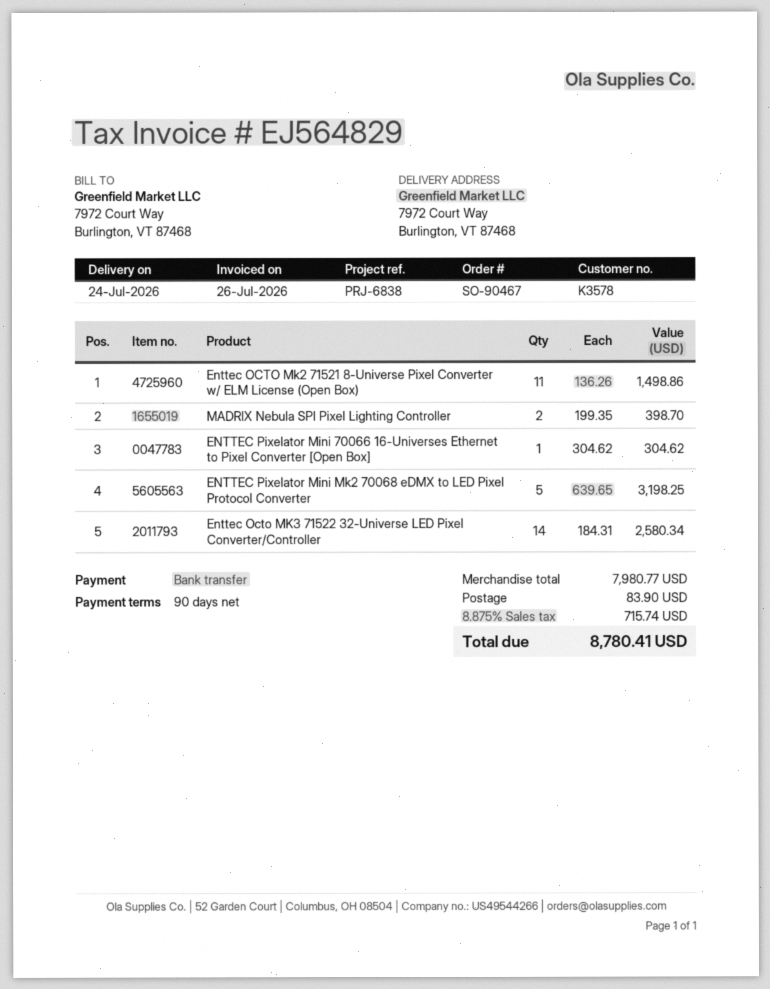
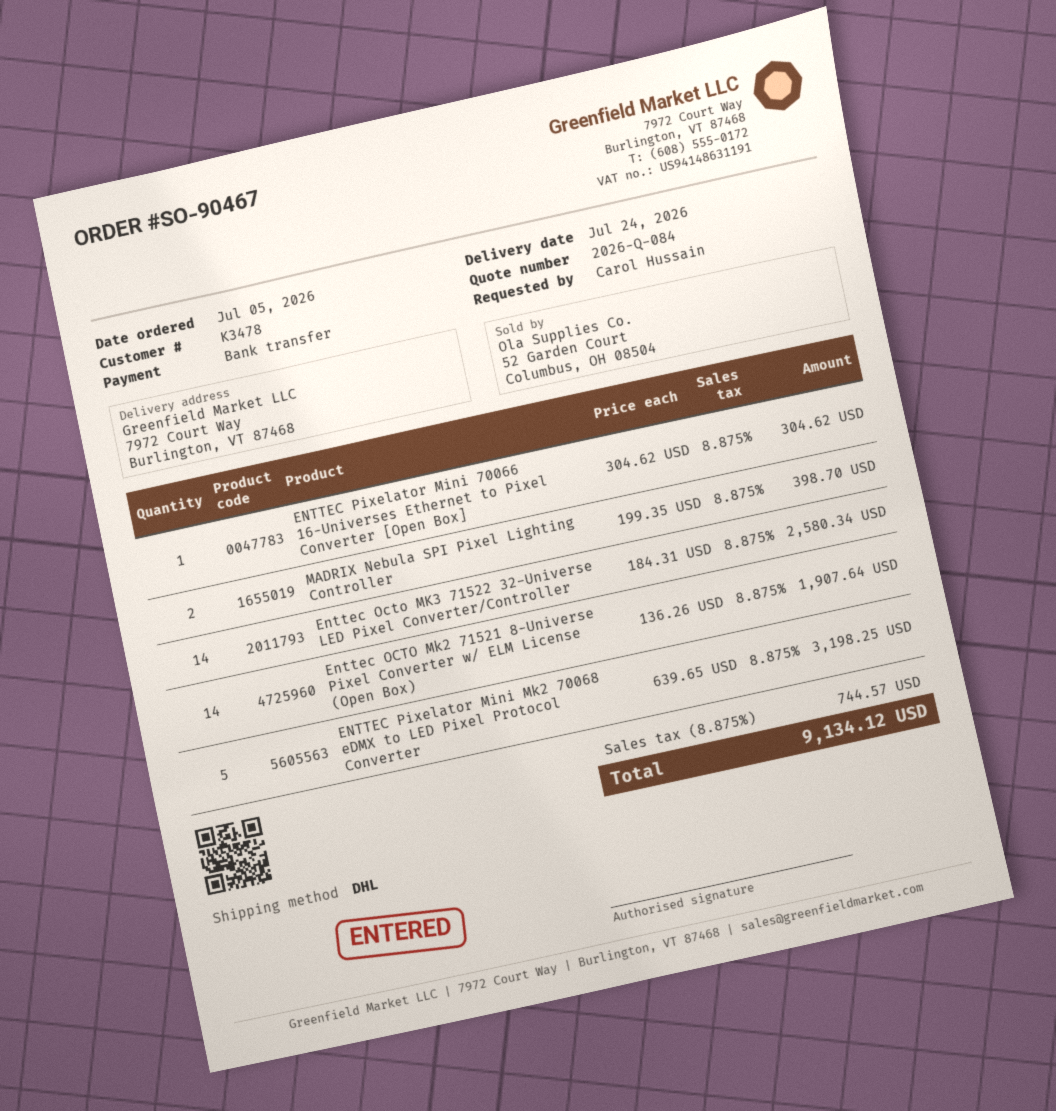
customer number: K3578 -> K3478
Enttec OCTO Mk2 71521 8-Universe Pixel Converter w/ ELM License (Open Box): 11 x 136.26 = 1498.86 -> 14 x 136.26 = 1907.64
shipping: 83.90 -> none
tax: 8.875% = 715.74 -> 8.875% = 744.57
total: 8780.41 -> 9134.12

